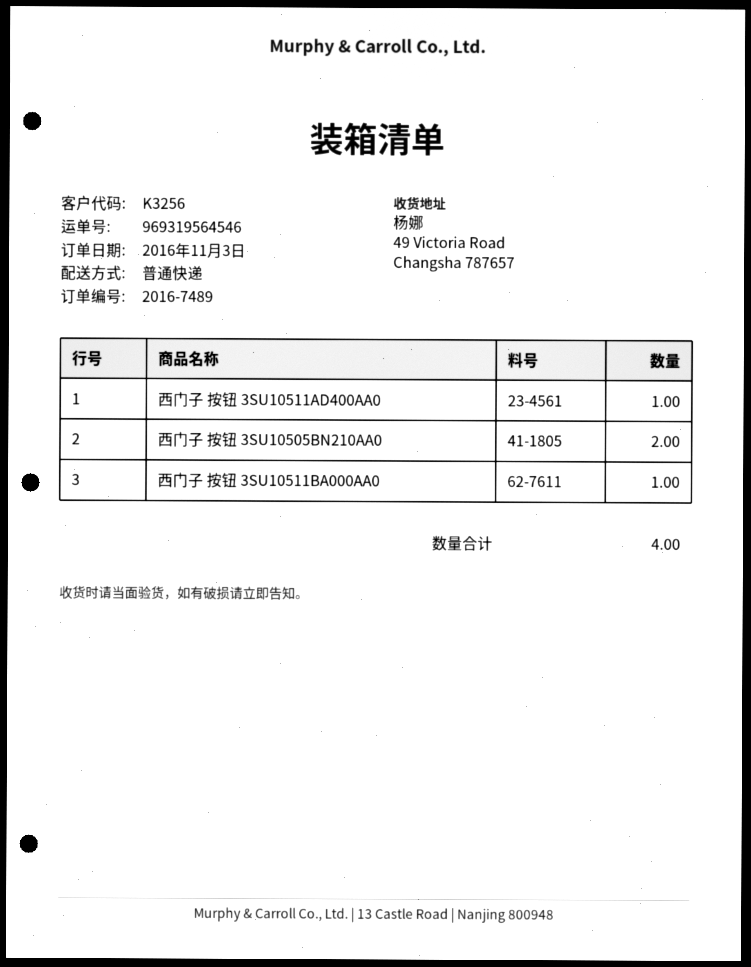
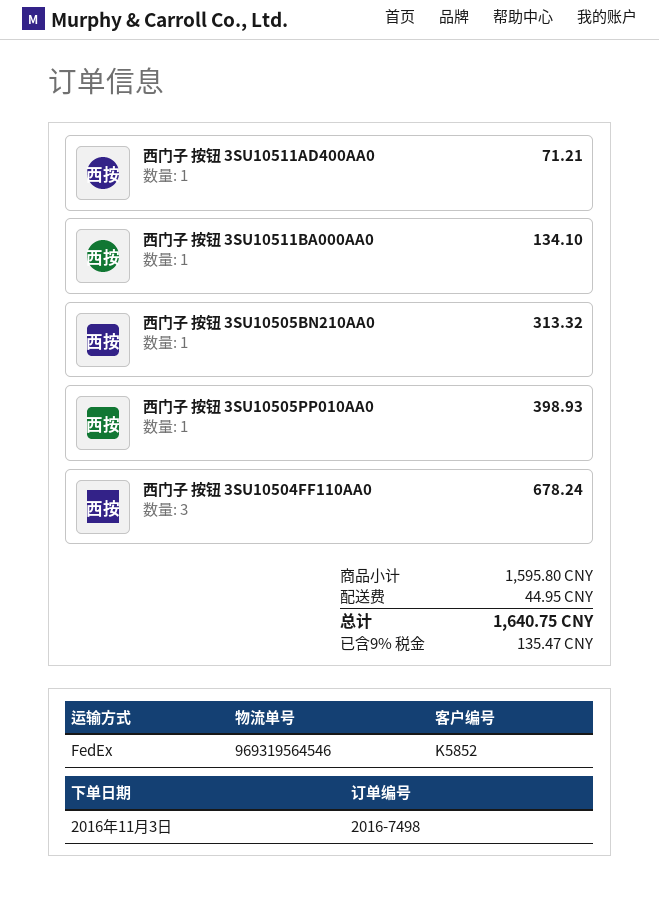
order number: 2016-7489 -> 2016-7498
customer number: K3256 -> K5852
shipping method: standard -> FedEx
西门子 按钮 3SU10505BN210AA0: 2 -> 1
西门子 按钮 3SU10505PP010AA0: none -> 1
西门子 按钮 3SU10504FF110AA0: none -> 3

